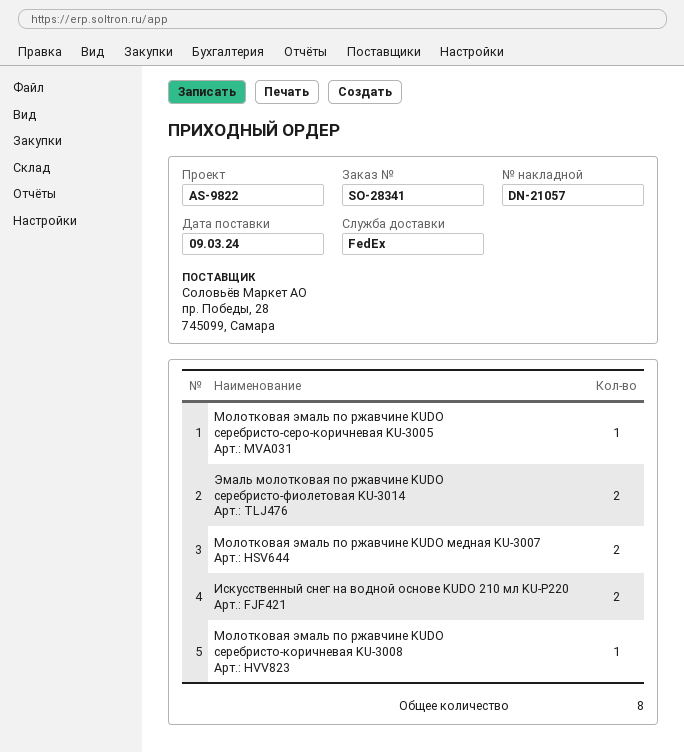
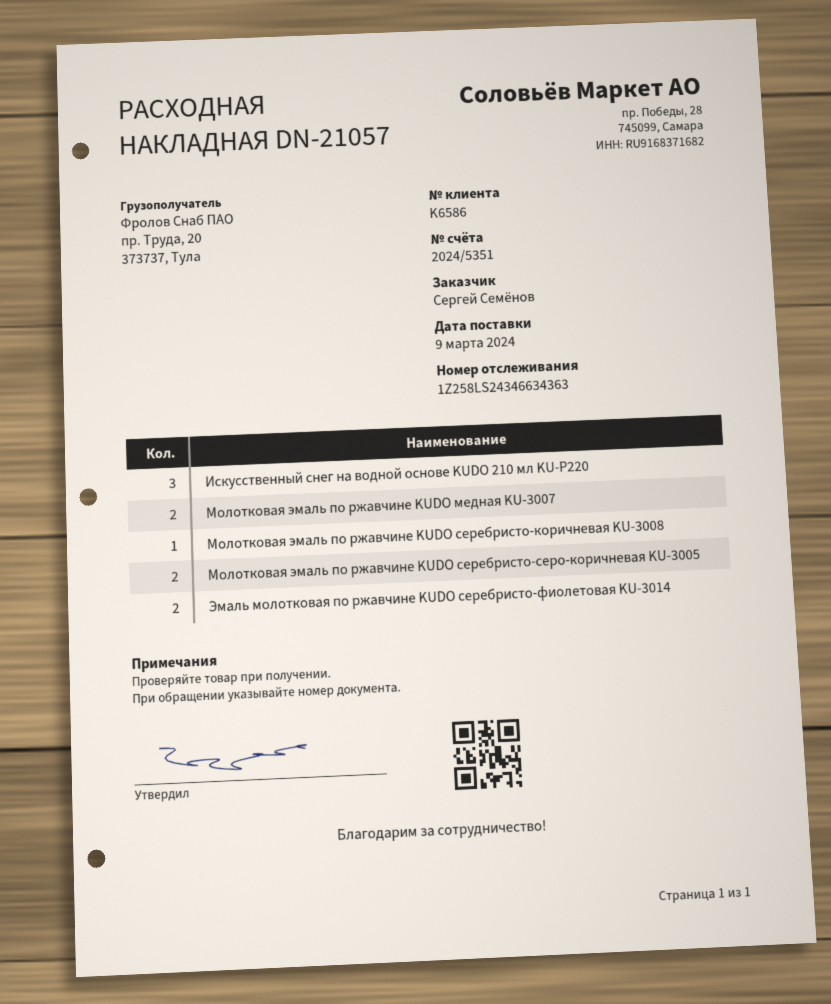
Молотковая эмаль по ржавчине KUDO серебристо-серо-коричневая KU-3005: 1 -> 2
Искусственный снег на водной основе KUDO 210 мл KU-P220: 2 -> 3

